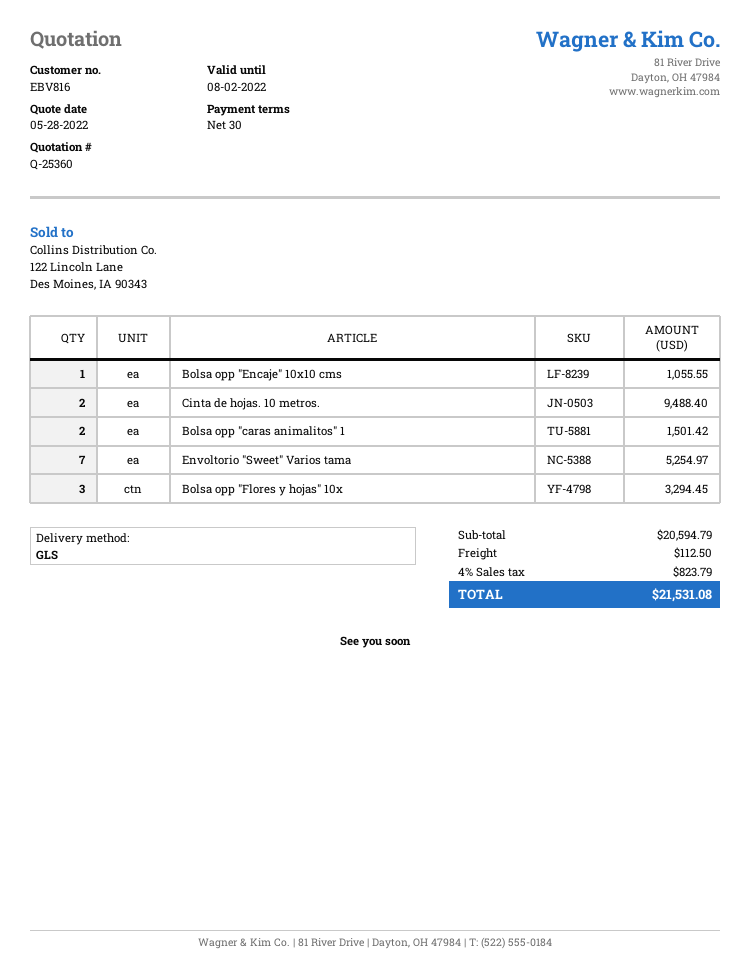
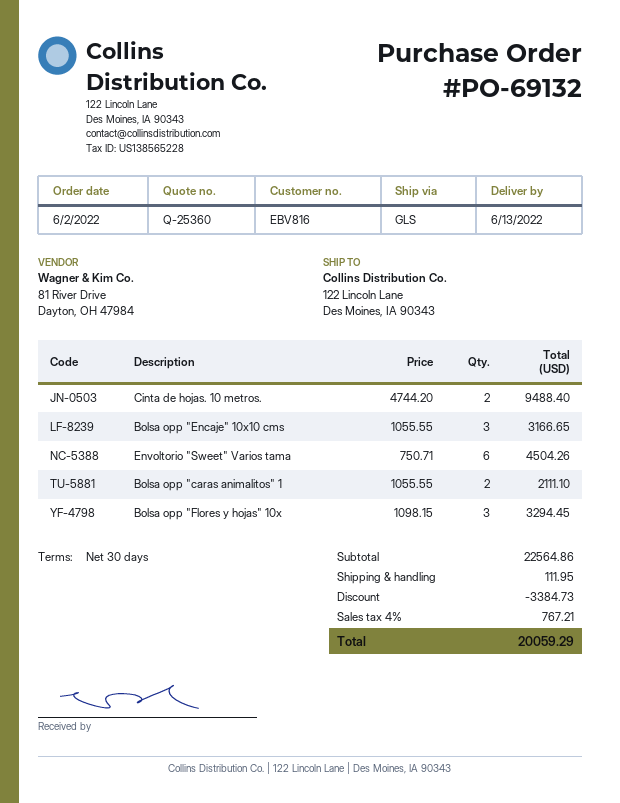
Bolsa opp "Encaje" 10x10 cms: 1 for 1055.55 -> 3 for 3166.65
Bolsa opp "caras animalitos" 1: 2 for 1501.42 -> 2 for 2111.10
Envoltorio "Sweet" Varios tama: 7 for 5254.97 -> 6 for 4504.26
subtotal: 20594.79 -> 22564.86
discount: none -> 3384.73
shipping: 112.50 -> 111.95
tax: 4% = 823.79 -> 4% = 767.21
total: 21531.08 -> 20059.29

